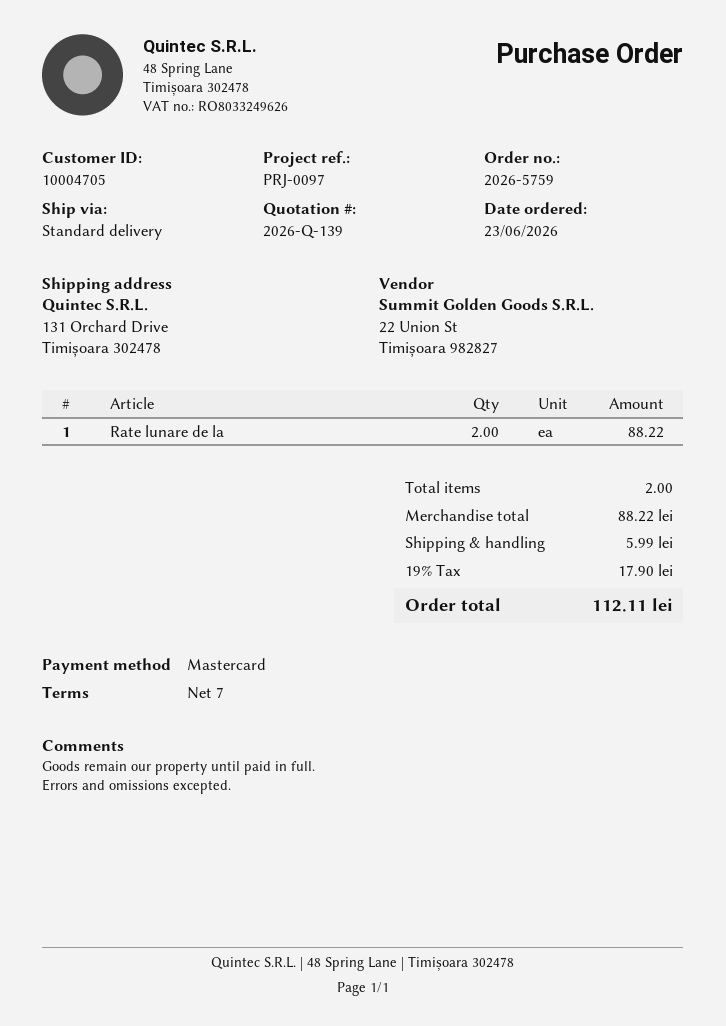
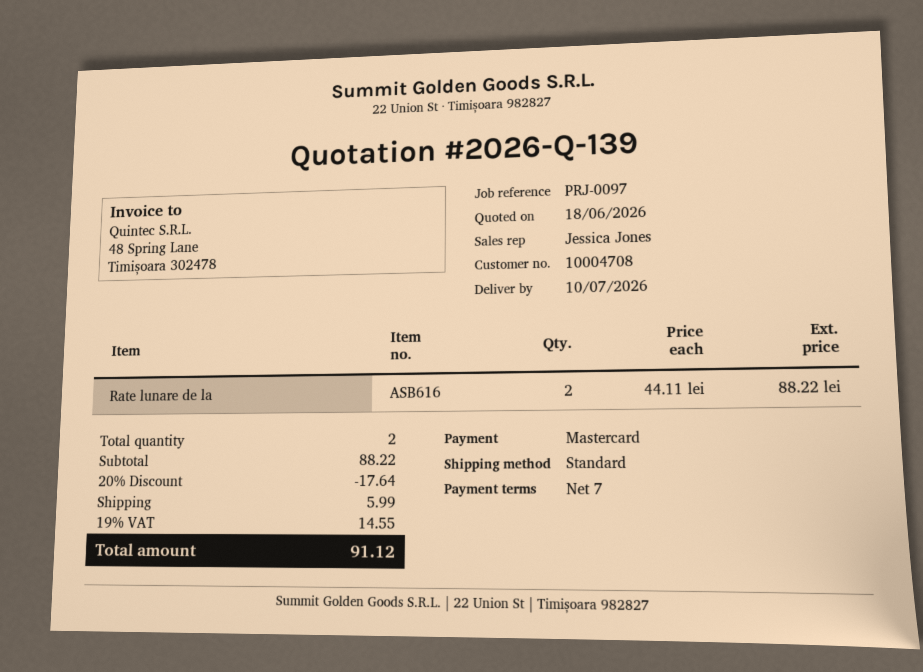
customer number: 10004705 -> 10004708
discount: none -> 20% = 17.64
tax: 19% = 17.90 -> 19% = 14.55
total: 112.11 -> 91.12

